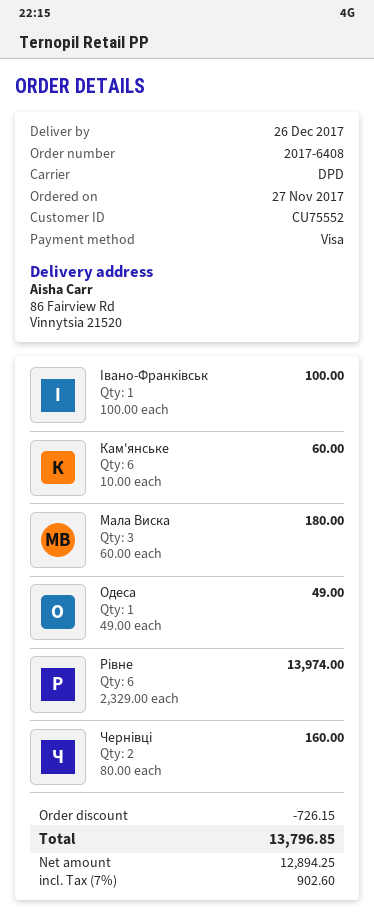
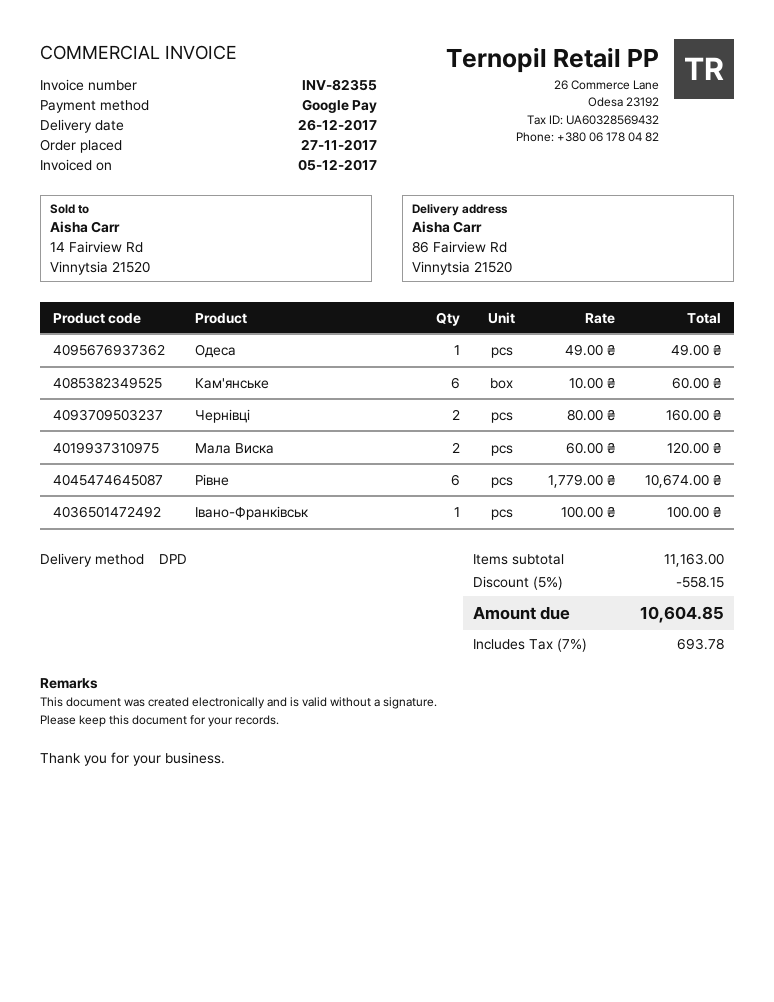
payment method: Visa -> Google Pay
Мала Виска: 3 x 60.00 = 180.00 -> 2 x 60.00 = 120.00
Рівне: 6 x 2329.00 = 13974.00 -> 6 x 1779.00 = 10674.00
discount: 726.15 -> 558.15
tax: 7% = 902.60 -> 7% = 693.78
total: 13796.85 -> 10604.85

